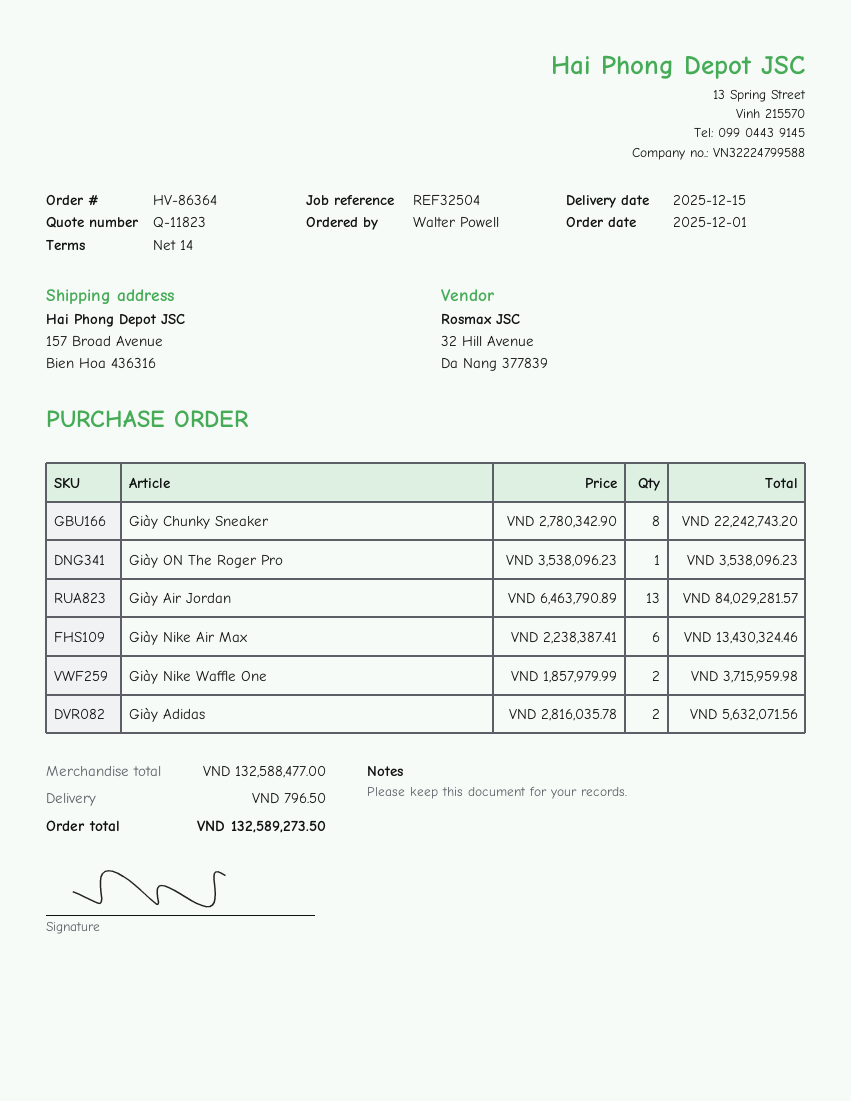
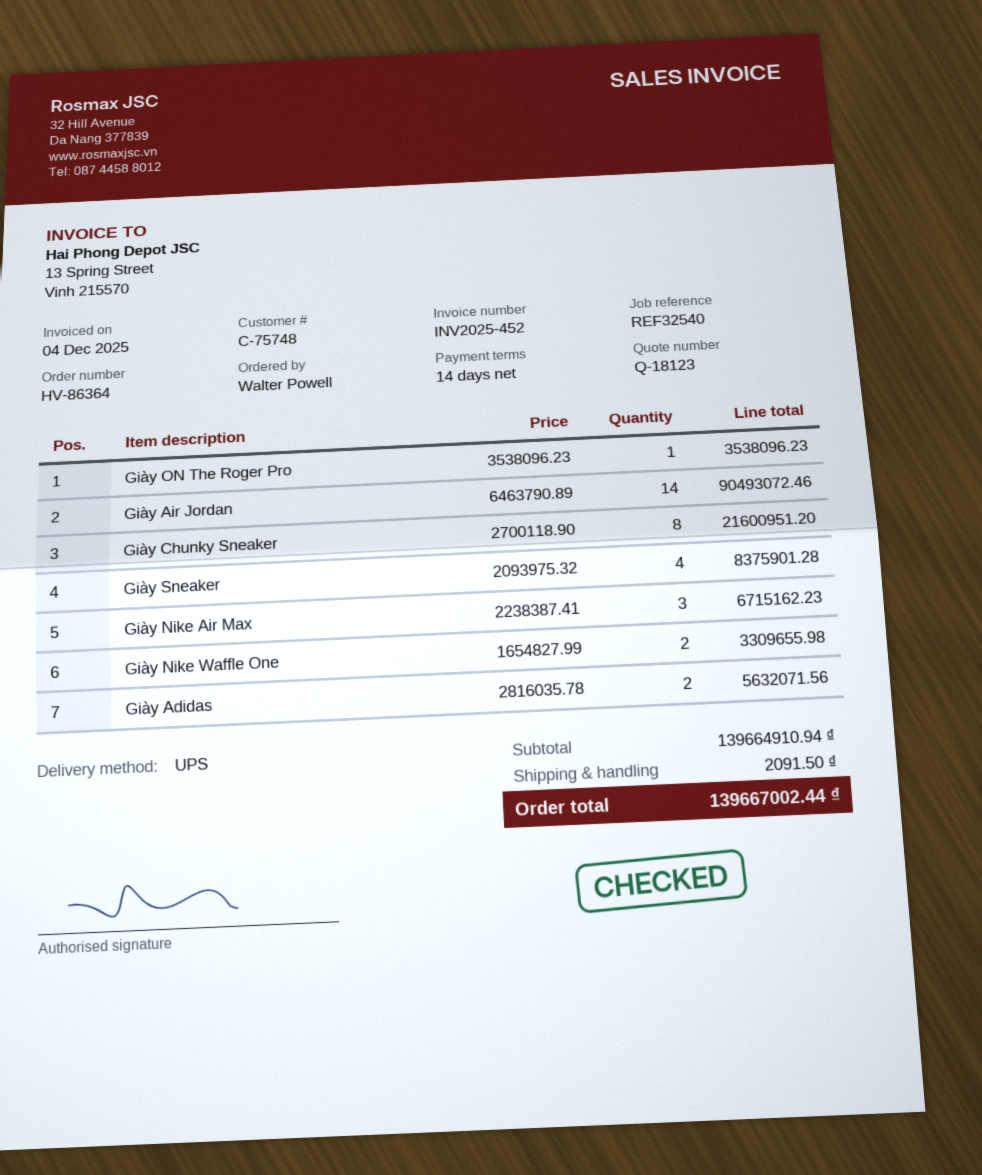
quote number: Q-11823 -> Q-18123
reference: REF32504 -> REF32540
Giày Chunky Sneaker: 8 x 2780342.90 = 22242743.20 -> 8 x 2700118.90 = 21600951.20
Giày Air Jordan: 13 x 6463790.89 = 84029281.57 -> 14 x 6463790.89 = 90493072.46
Giày Nike Air Max: 6 x 2238387.41 = 13430324.46 -> 3 x 2238387.41 = 6715162.23
Giày Nike Waffle One: 2 x 1857979.99 = 3715959.98 -> 2 x 1654827.99 = 3309655.98
Giày Sneaker: none -> 4 x 2093975.32 = 8375901.28
subtotal: 132588477.00 -> 139664910.94
shipping: 796.50 -> 2091.50
total: 132589273.50 -> 139667002.44

